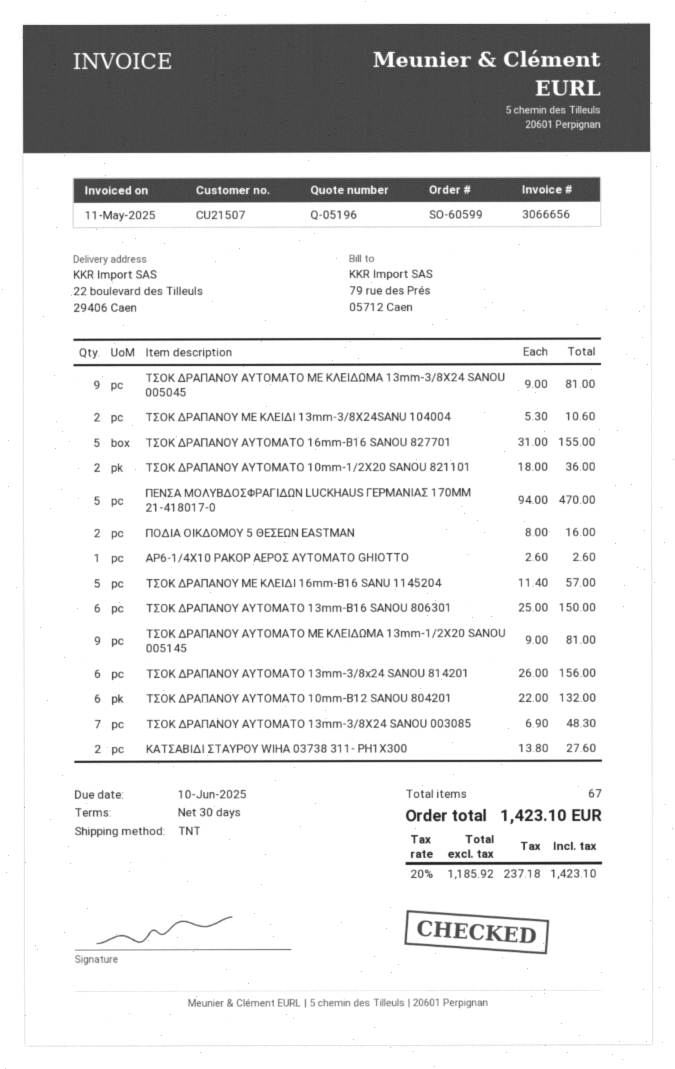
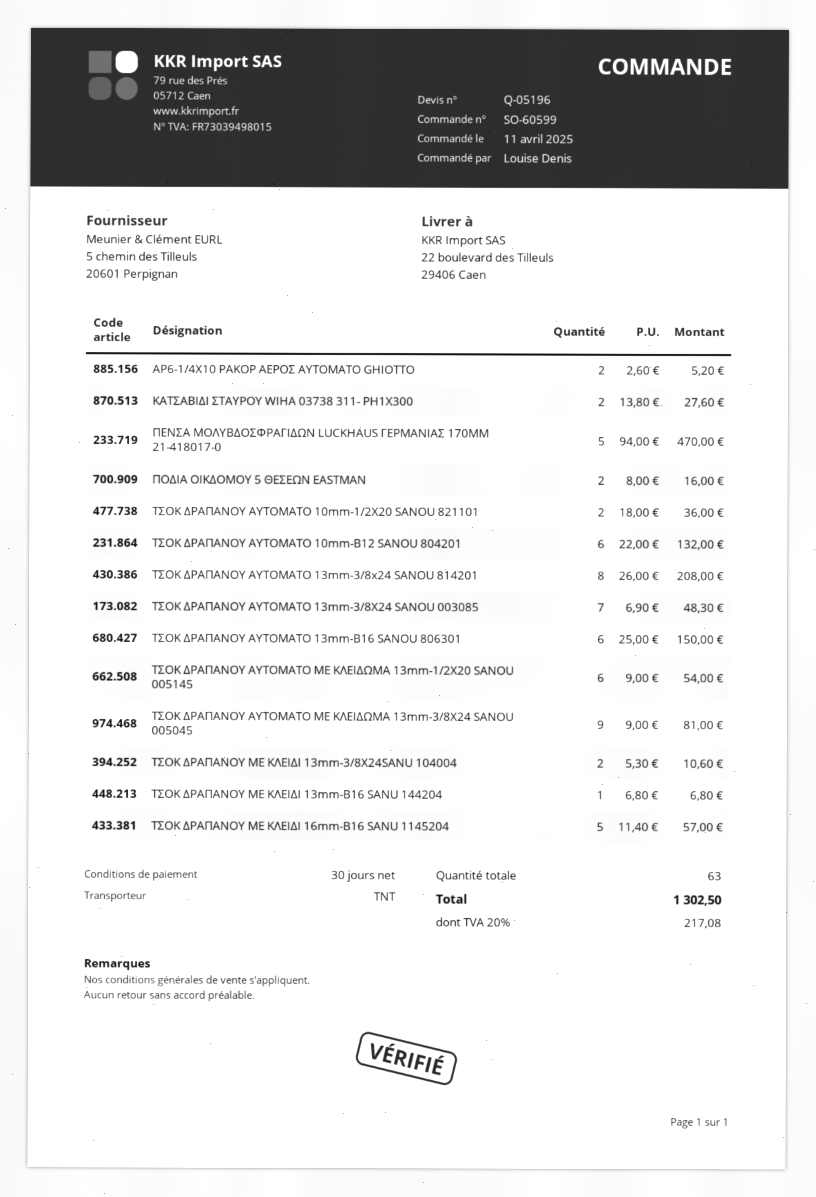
ΤΣΟΚ ΔΡΑΠΑΝΟΥ ΑΥΤΟΜΑΤΟ 16mm-B16 SANOU 827701: 5 x 31.00 = 155.00 -> none
AP6-1/4X10 ΡΑΚΟΡ ΑΕΡΟΣ ΑΥΤΟΜΑΤΟ GHIOTTO: 1 x 2.60 = 2.60 -> 2 x 2.60 = 5.20
ΤΣΟΚ ΔΡΑΠΑΝΟΥ ΑΥΤΟΜΑΤΟ ΜΕ ΚΛΕΙΔΩΜΑ 13mm-1/2Χ20 SANOU 005145: 9 x 9.00 = 81.00 -> 6 x 9.00 = 54.00
ΤΣΟΚ ΔΡΑΠΑΝΟΥ ΑΥΤΟΜΑΤΟ 13mm-3/8x24 SANOU 814201: 6 x 26.00 = 156.00 -> 8 x 26.00 = 208.00
ΤΣΟΚ ΔΡΑΠΑΝΟΥ ΜΕ ΚΛΕΙΔΙ 13mm-B16 SANU 144204: none -> 1 x 6.80 = 6.80
total quantity: 67 -> 63
tax: 20% = 237.18 -> 20% = 217.08
total: 1423.10 -> 1302.50

